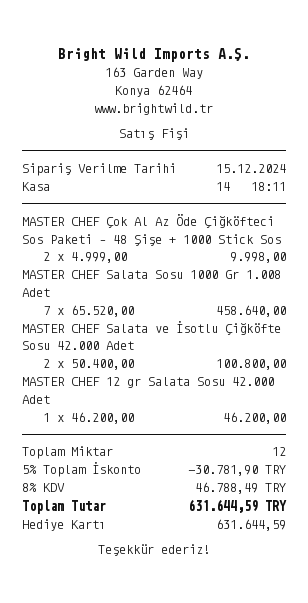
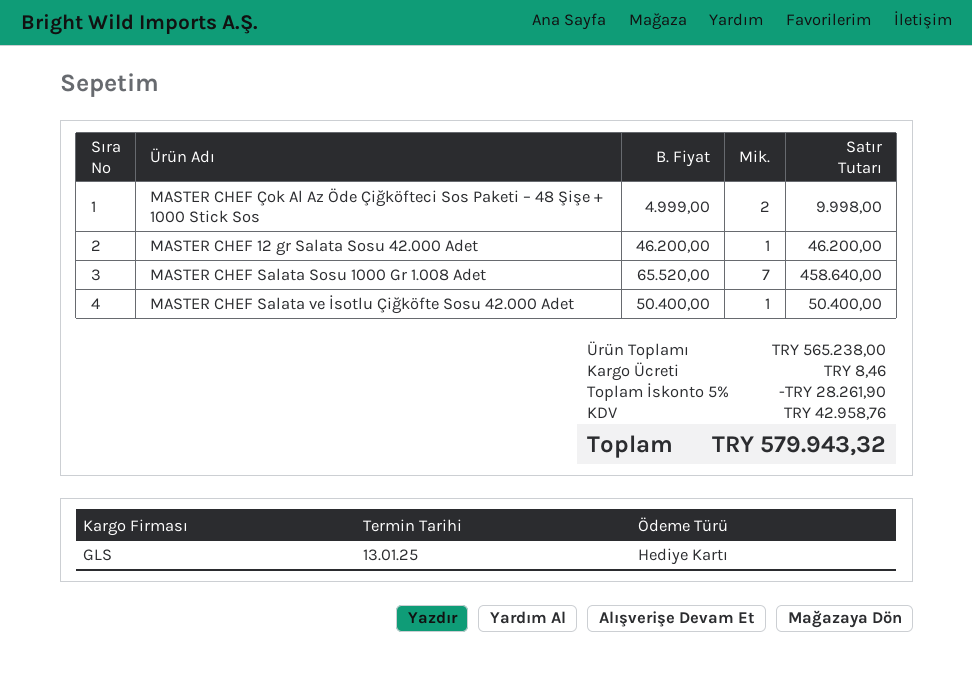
MASTER CHEF Salata ve İsotlu Çiğköfte Sosu 42.000 Adet: 2 x 50400.00 = 100800.00 -> 1 x 50400.00 = 50400.00
discount: 5% = 30781.90 -> 5% = 28261.90
shipping: none -> 8.46
tax: 46788.49 -> 42958.76
total: 631644.59 -> 579943.32

